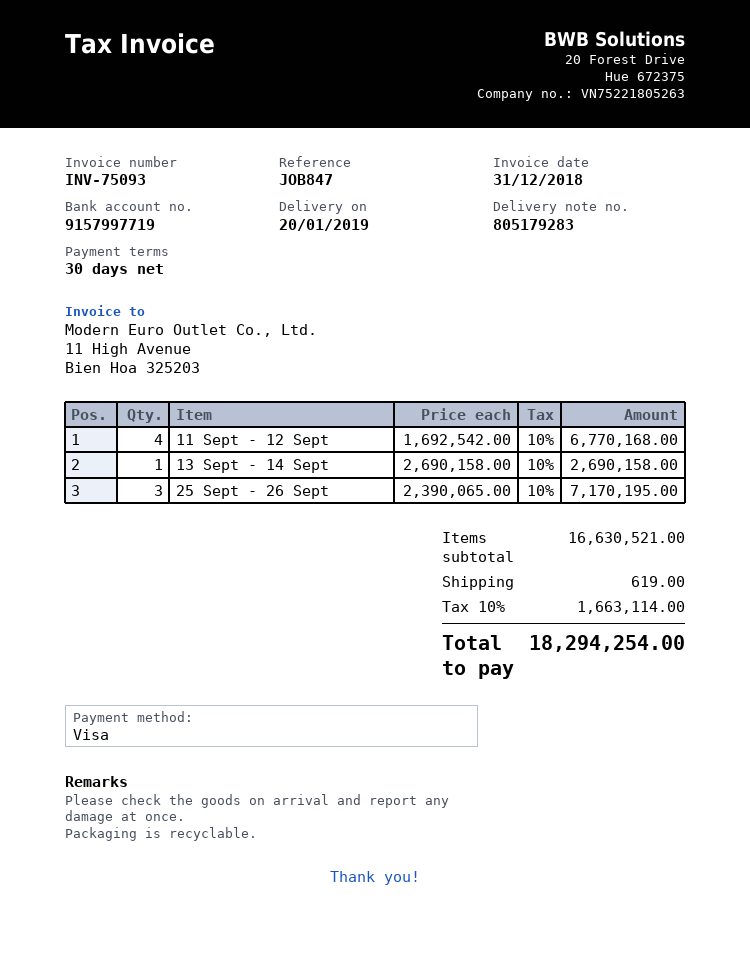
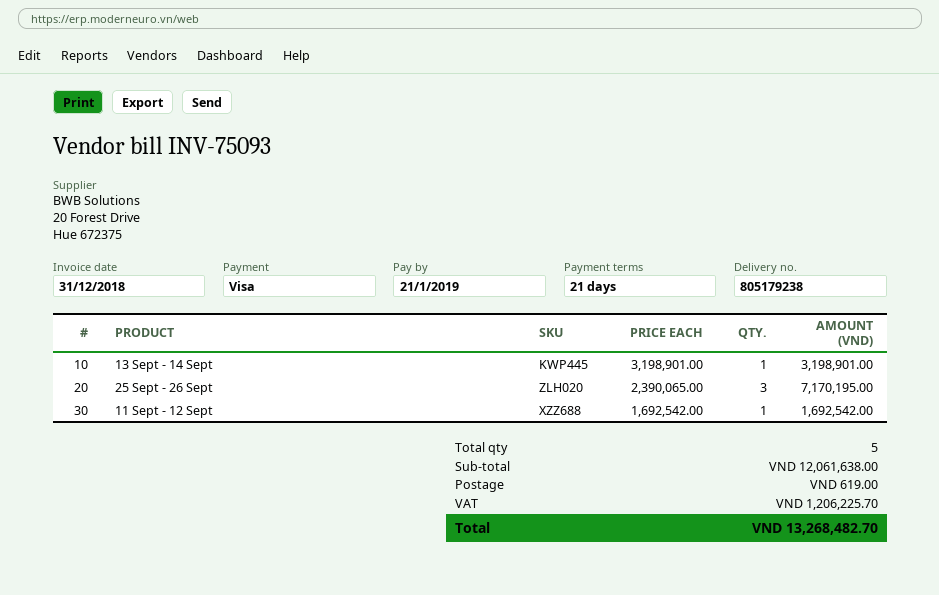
delivery note number: 805179283 -> 805179238
payment terms: 30 days -> 21 days
11 Sept - 12 Sept: 4 x 1692542.00 = 6770168.00 -> 1 x 1692542.00 = 1692542.00
13 Sept - 14 Sept: 1 x 2690158.00 = 2690158.00 -> 1 x 3198901.00 = 3198901.00
subtotal: 16630521.00 -> 12061638.00
tax: 1663114.00 -> 1206225.70
total: 18294254.00 -> 13268482.70

